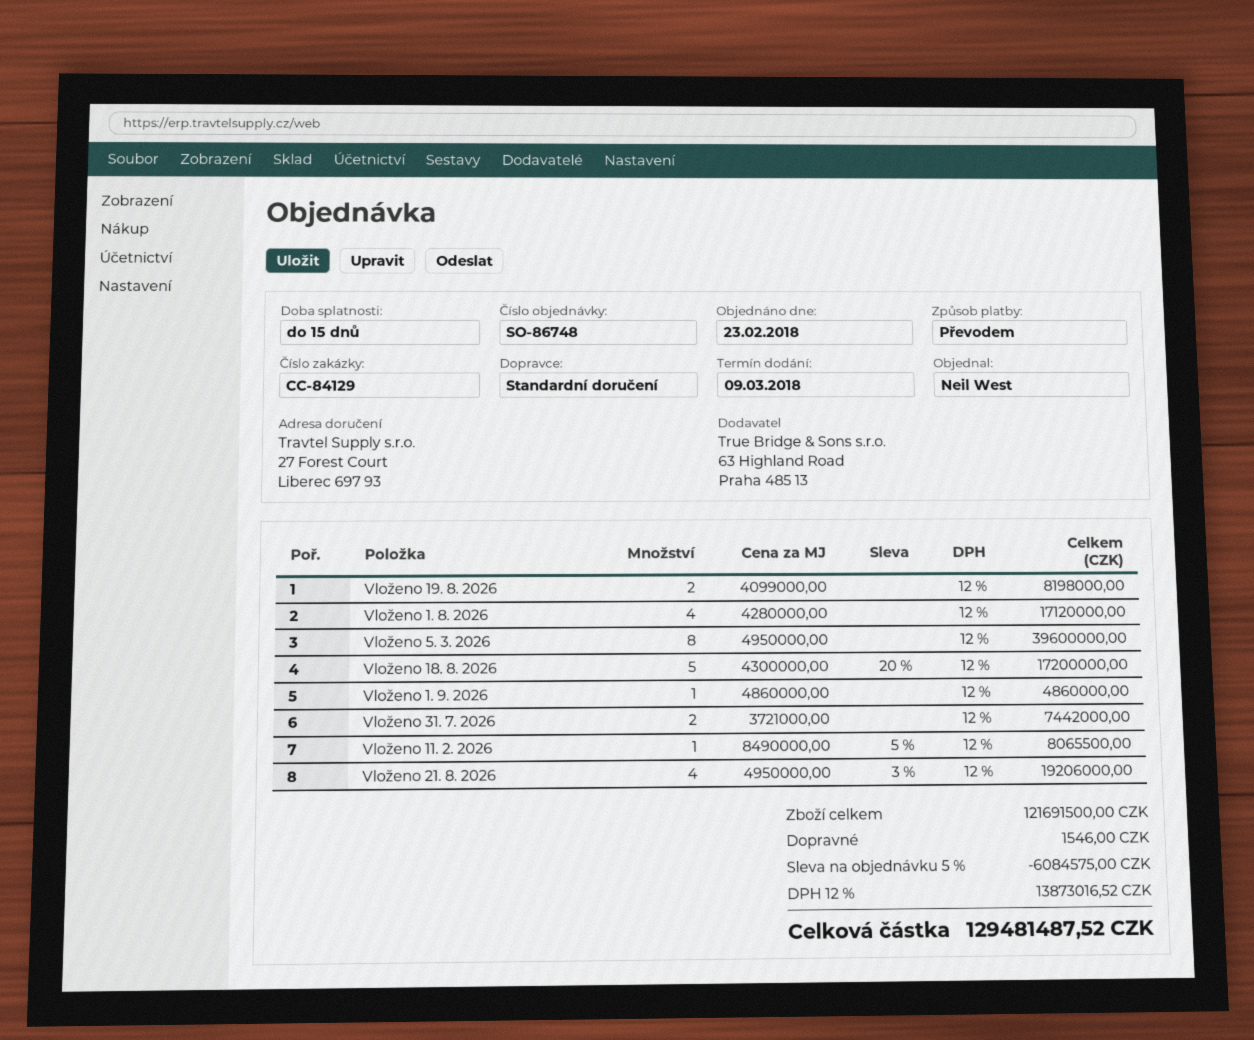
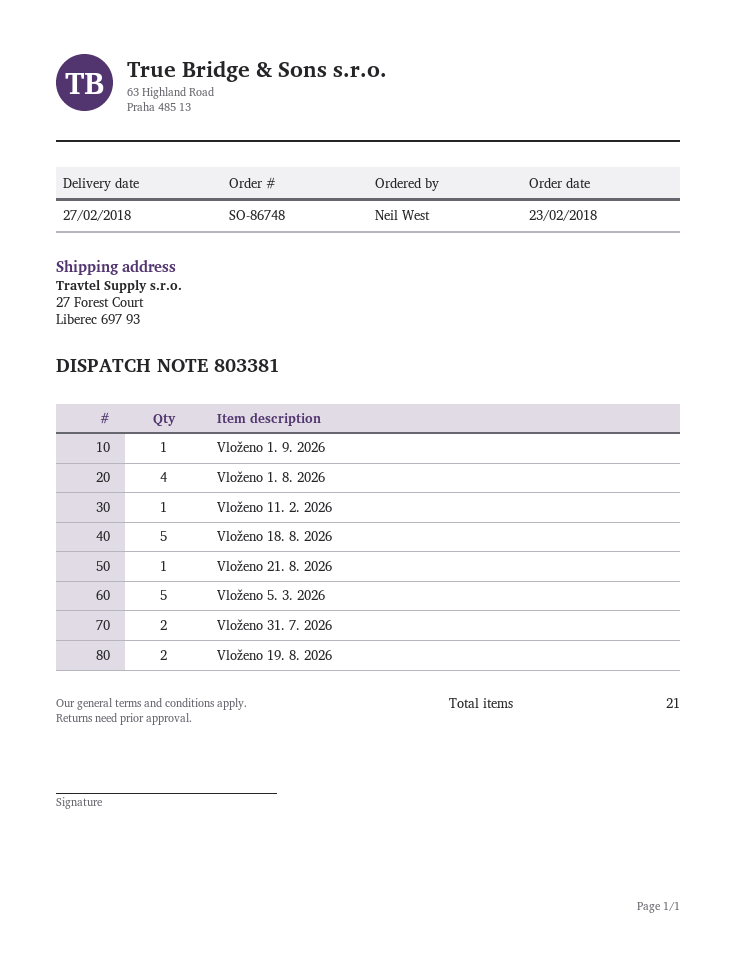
delivery date: 2018-03-09 -> 2018-02-27
Vloženo 5. 3. 2026: 8 -> 5
Vloženo 21. 8. 2026: 4 -> 1

